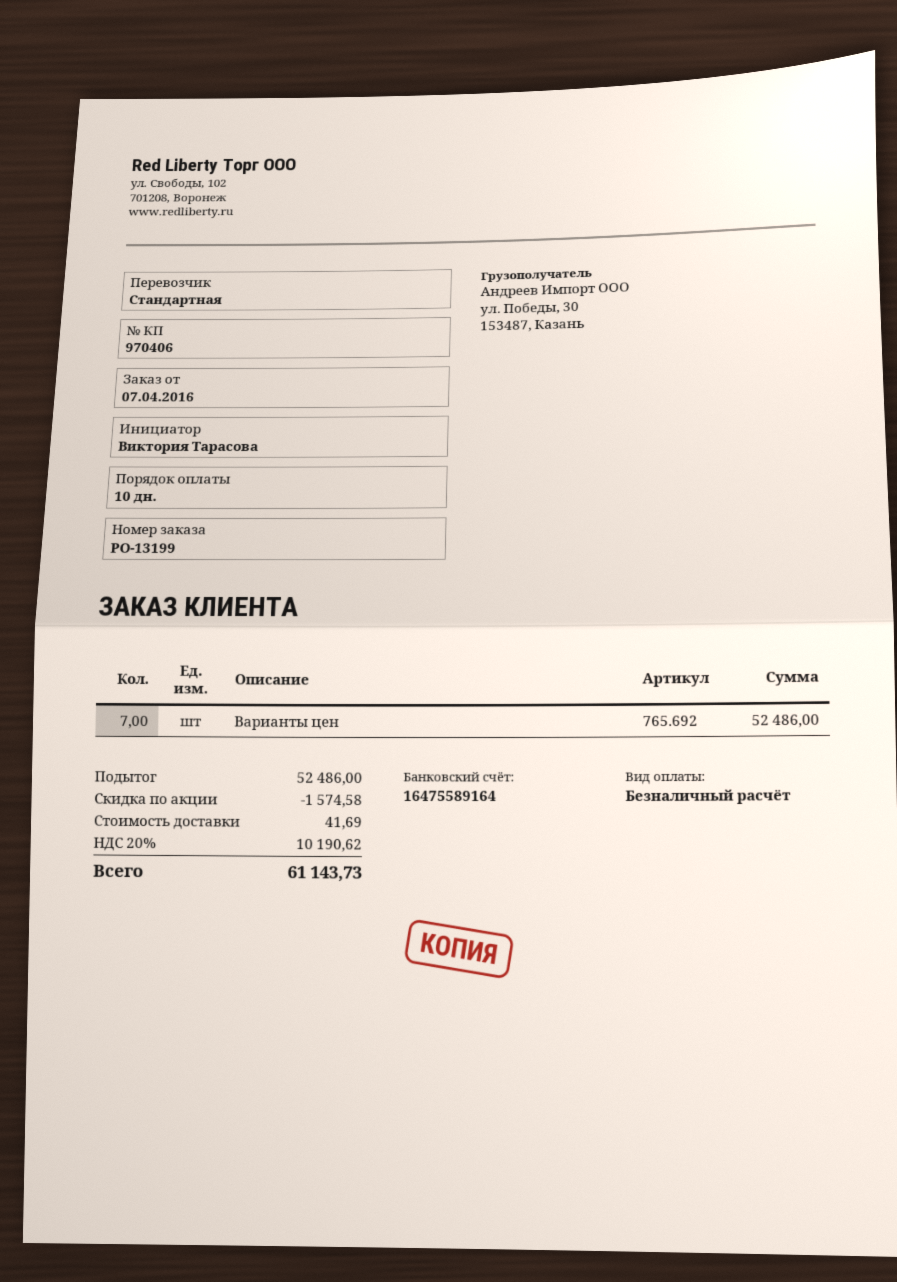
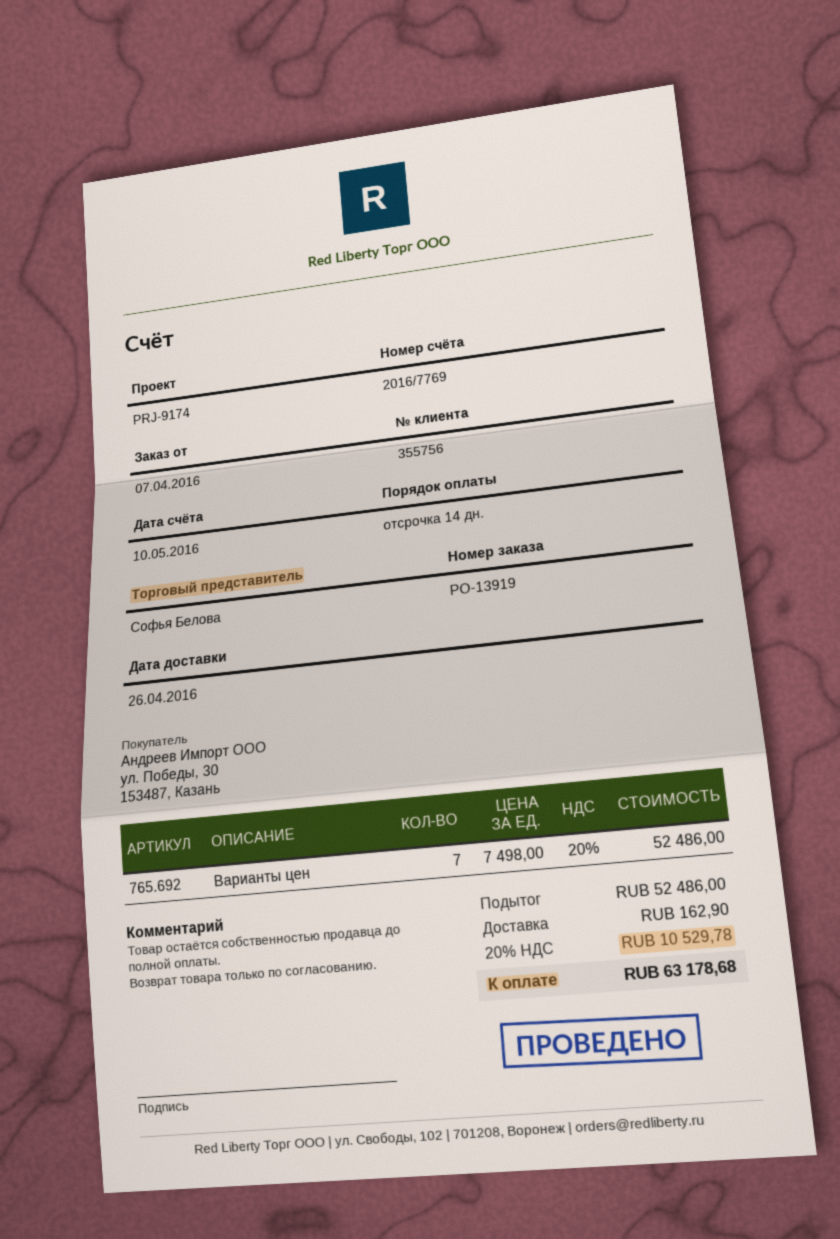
order number: PO-13199 -> PO-13919
payment terms: 10 days -> 14 days
discount: 1574.58 -> none
shipping: 41.69 -> 162.90
tax: 20% = 10190.62 -> 20% = 10529.78
total: 61143.73 -> 63178.68

